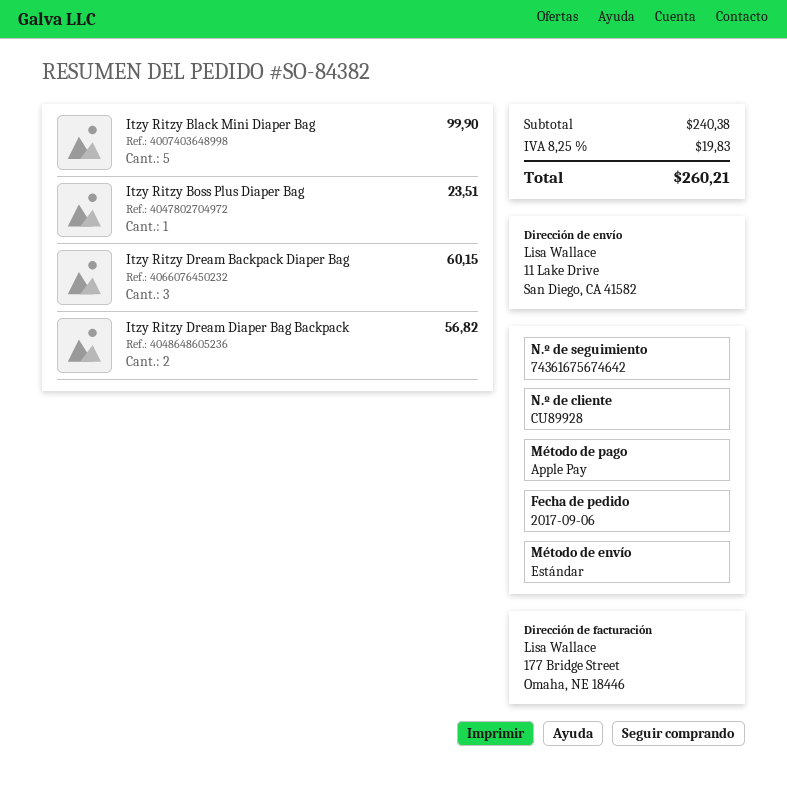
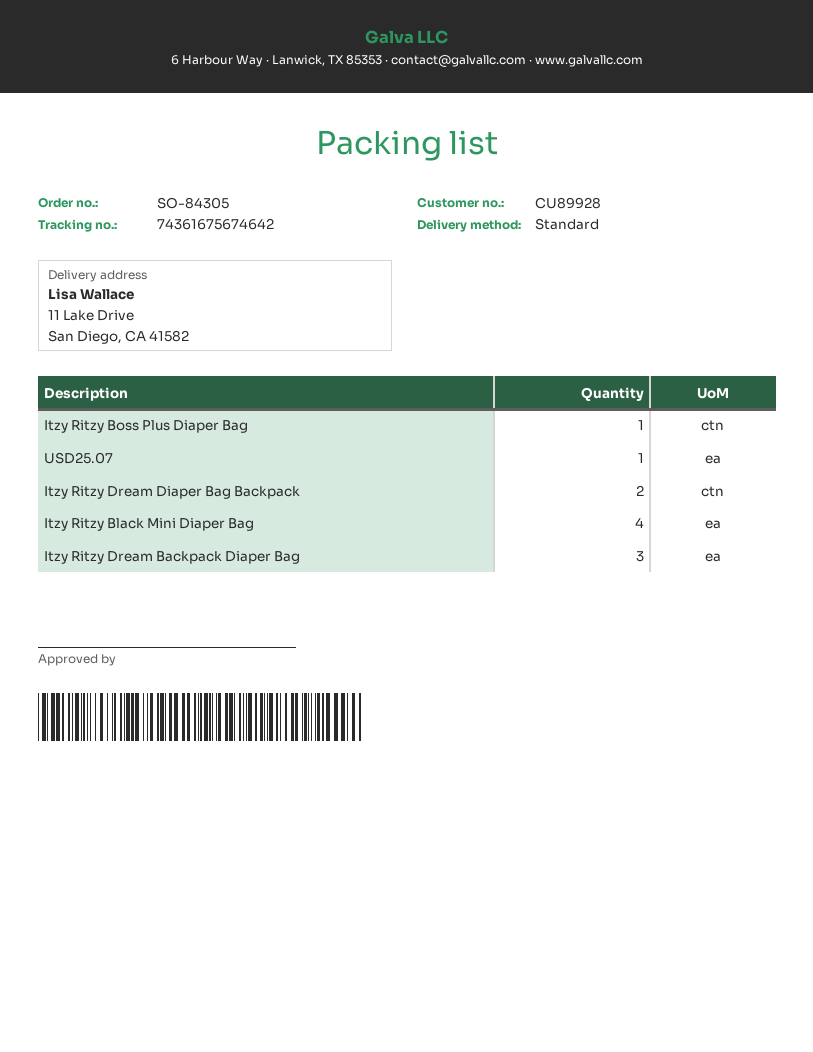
order number: SO-84382 -> SO-84305
Itzy Ritzy Black Mini Diaper Bag: 5 -> 4
USD25.07: none -> 1

